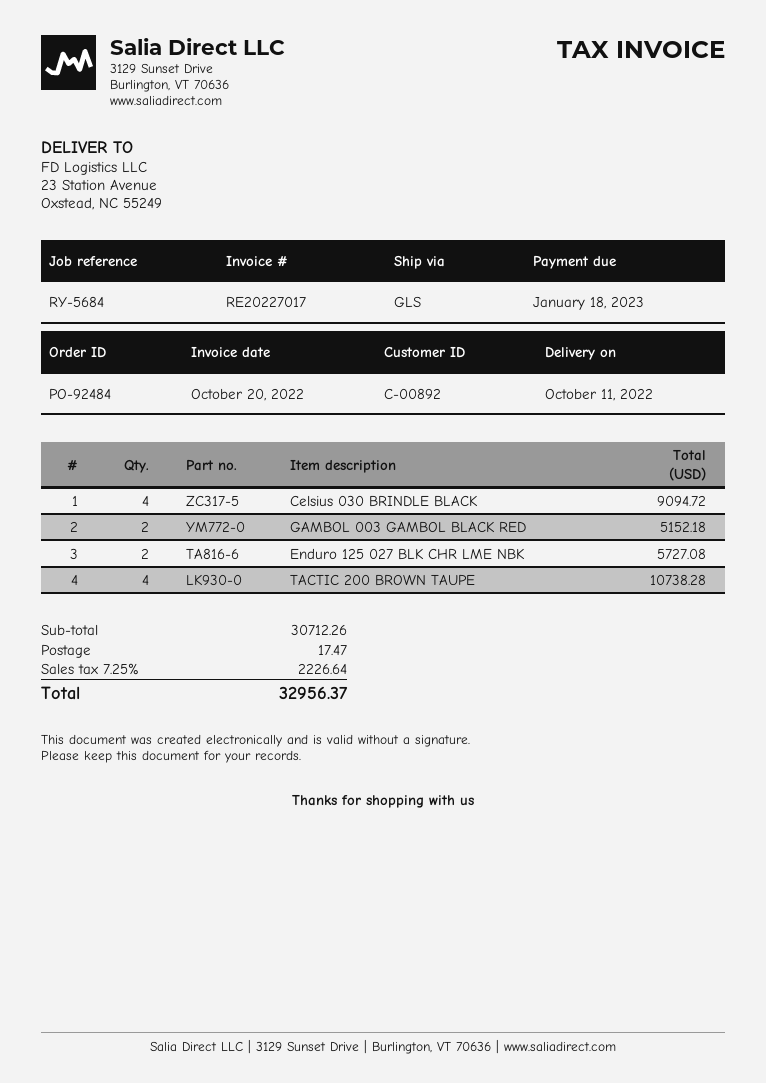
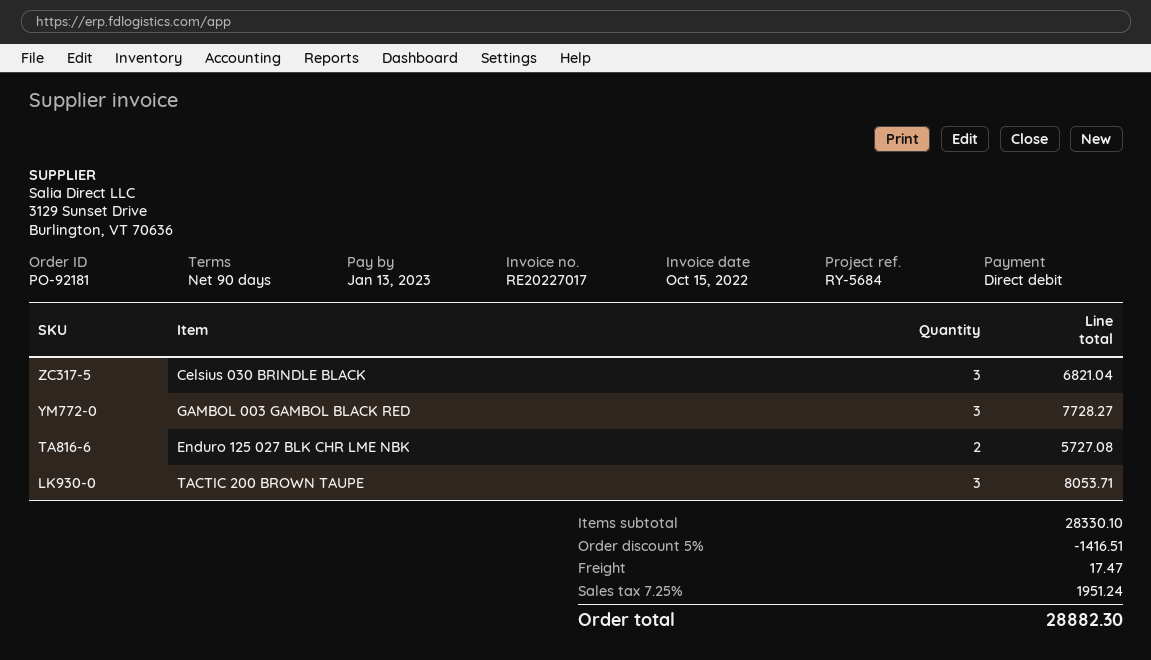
order number: PO-92484 -> PO-92181
invoice date: 2022-10-20 -> 2022-10-15
due date: 2023-01-18 -> 2023-01-13
Celsius 030 BRINDLE BLACK: 4 for 9094.72 -> 3 for 6821.04
GAMBOL 003 GAMBOL BLACK RED: 2 for 5152.18 -> 3 for 7728.27
TACTIC 200 BROWN TAUPE: 4 for 10738.28 -> 3 for 8053.71
subtotal: 30712.26 -> 28330.10
discount: none -> 5% = 1416.51
tax: 7.25% = 2226.64 -> 7.25% = 1951.24
total: 32956.37 -> 28882.30

